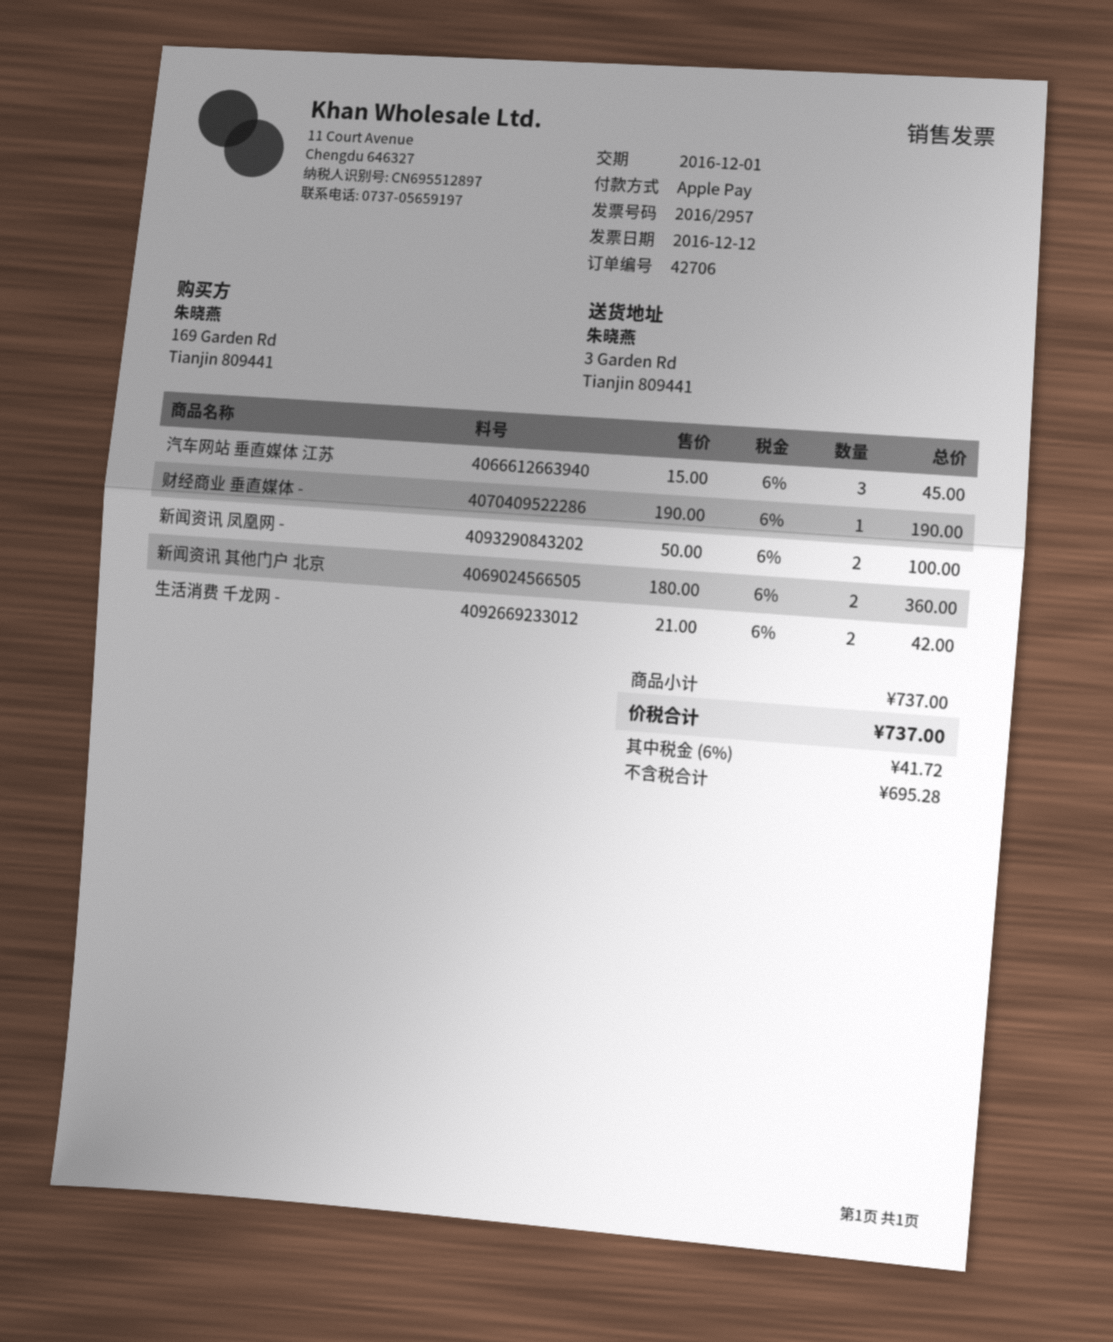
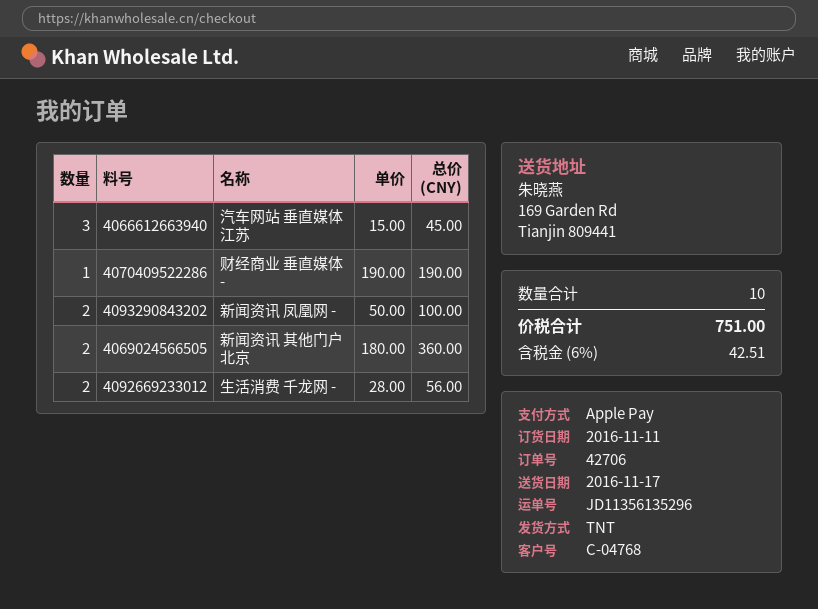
delivery date: 2016-12-01 -> 2016-11-17
ship to: 3 Garden Rd, Tianjin 809441 -> 169 Garden Rd, Tianjin 809441
生活消费 千龙网 -: 2 x 21.00 = 42.00 -> 2 x 28.00 = 56.00
tax: 6% = 41.72 -> 6% = 42.51
total: 737.00 -> 751.00

